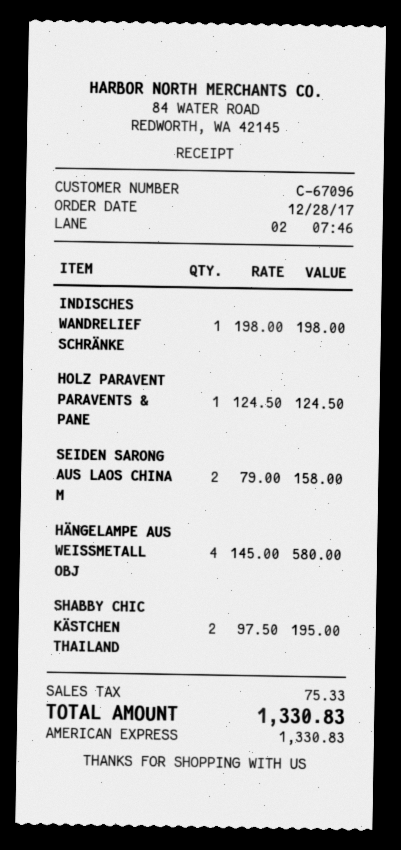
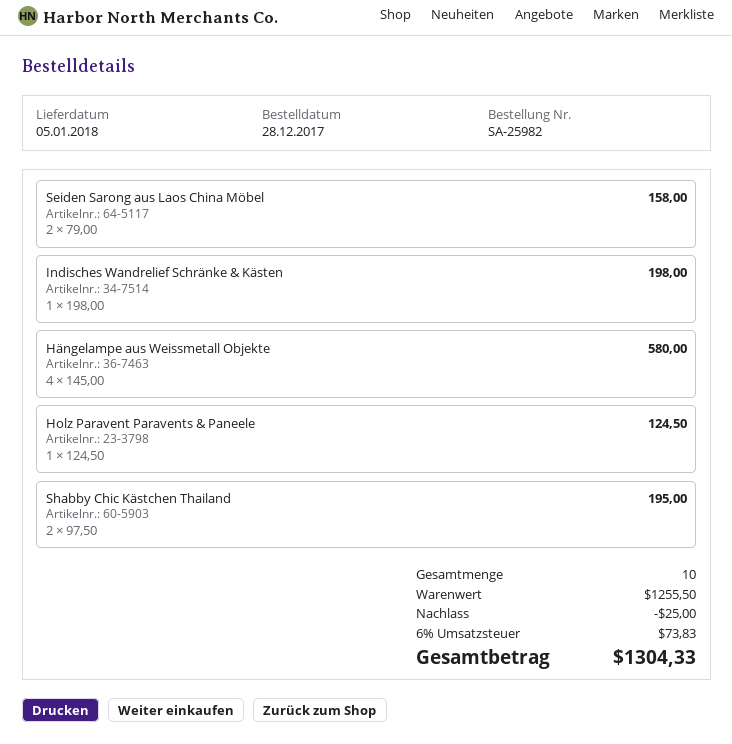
discount: none -> 25.00
tax: 75.33 -> 73.83
total: 1330.83 -> 1304.33

